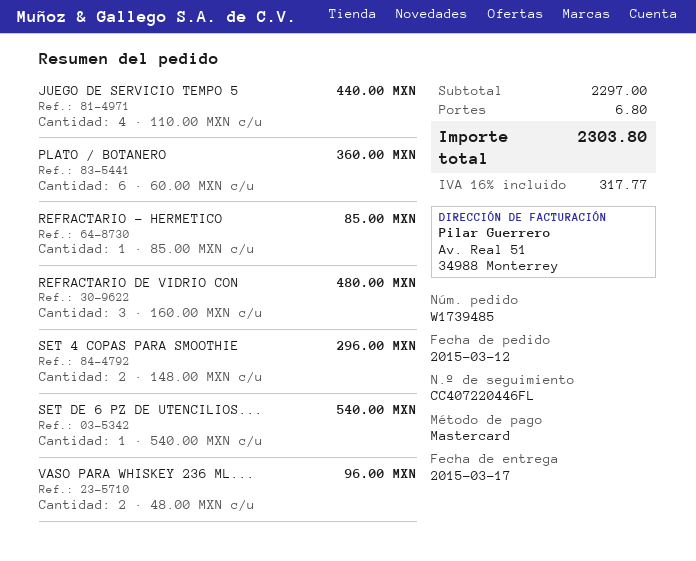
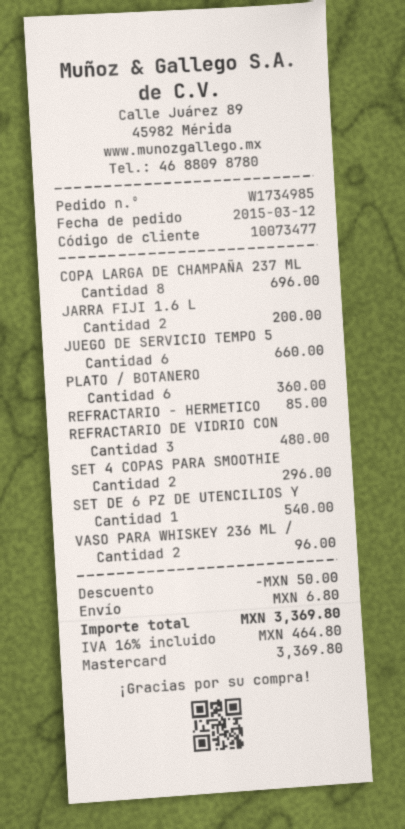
order number: W1739485 -> W1734985
JUEGO DE SERVICIO TEMPO 5: 4 for 440.00 -> 6 for 660.00
COPA LARGA DE CHAMPAÑA 237 ML: none -> 8 for 696.00
JARRA FIJI 1.6 L: none -> 2 for 200.00
discount: none -> 50.00
tax: 16% = 317.77 -> 16% = 464.80
total: 2303.80 -> 3369.80

